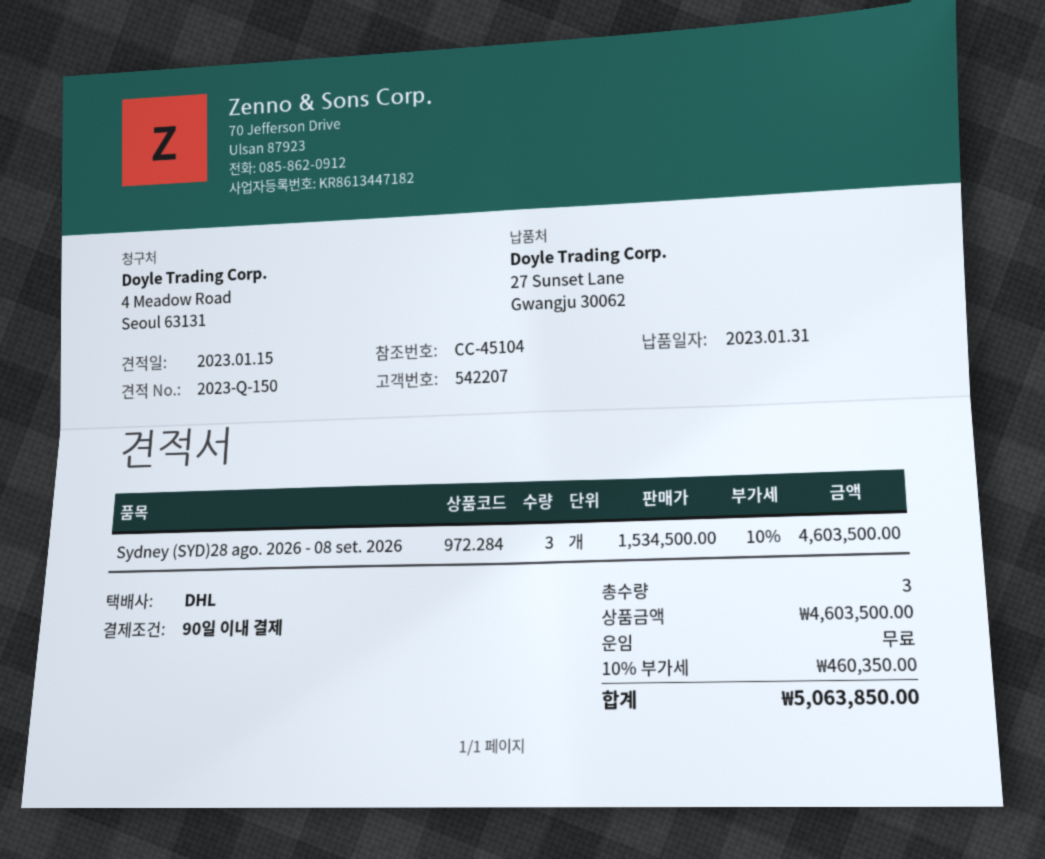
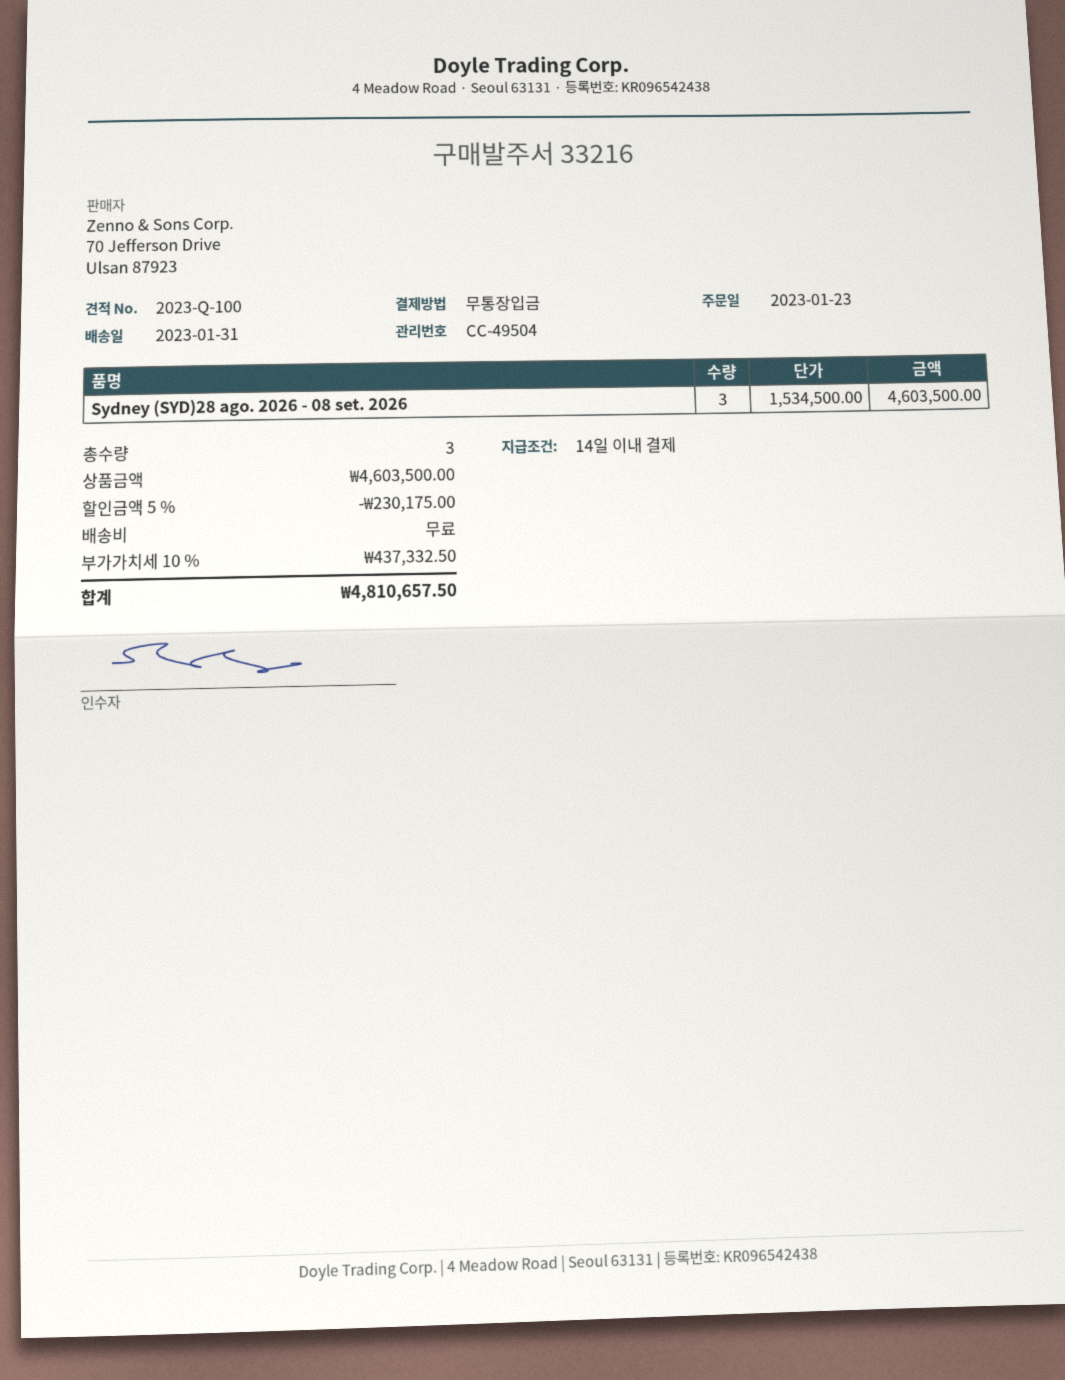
quote number: 2023-Q-150 -> 2023-Q-100
payment terms: 90 days -> 14 days
reference: CC-45104 -> CC-49504
discount: none -> 5% = 230175.00
tax: 10% = 460350.00 -> 10% = 437332.50
total: 5063850.00 -> 4810657.50

